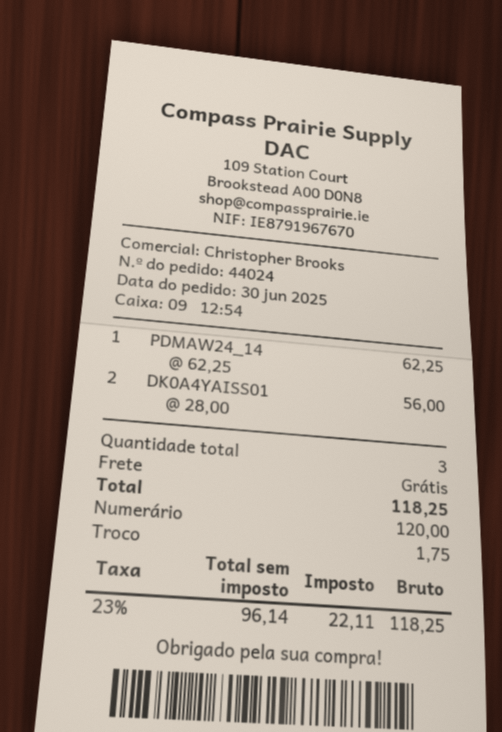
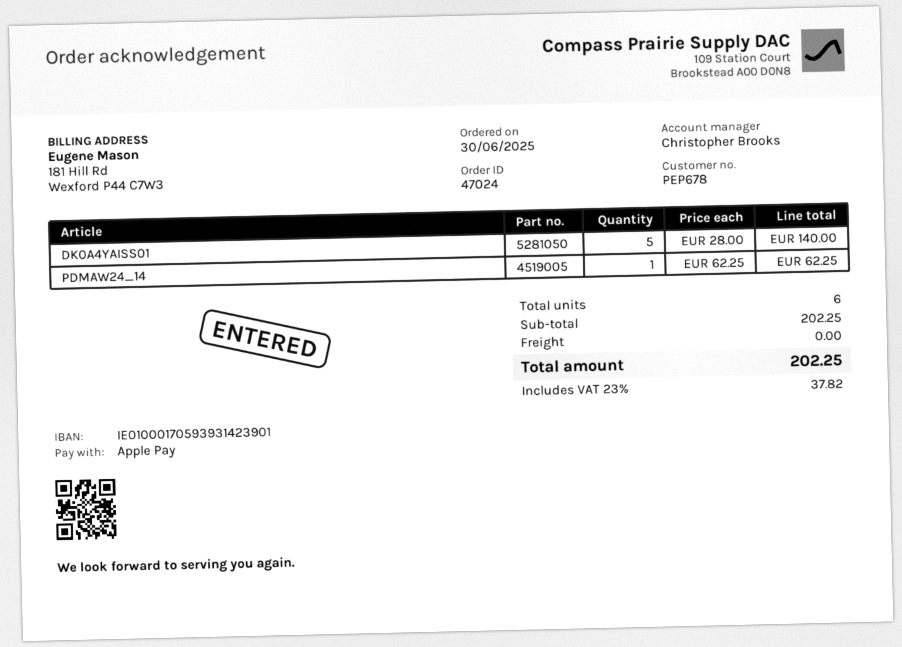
order number: 44024 -> 47024
payment method: cash -> Apple Pay
DK0A4YAISS01: 2 x 28.00 = 56.00 -> 5 x 28.00 = 140.00
total quantity: 3 -> 6
tax: 23% = 22.11 -> 23% = 37.82
total: 118.25 -> 202.25

